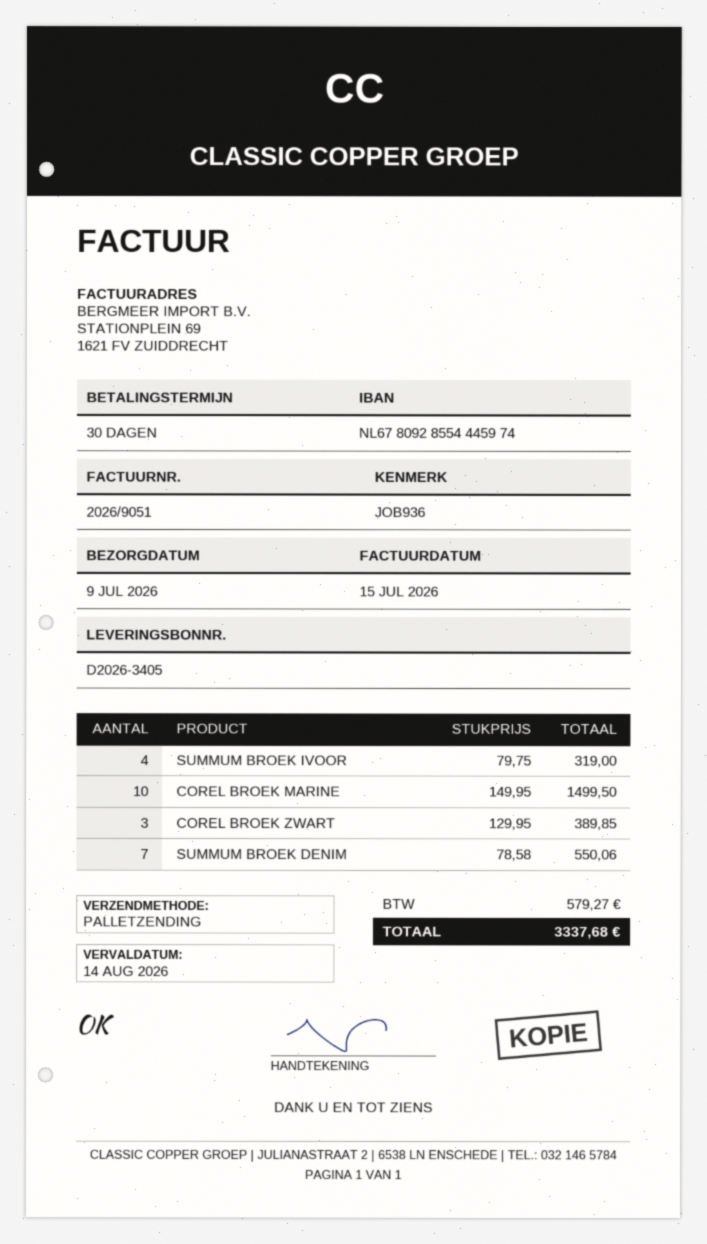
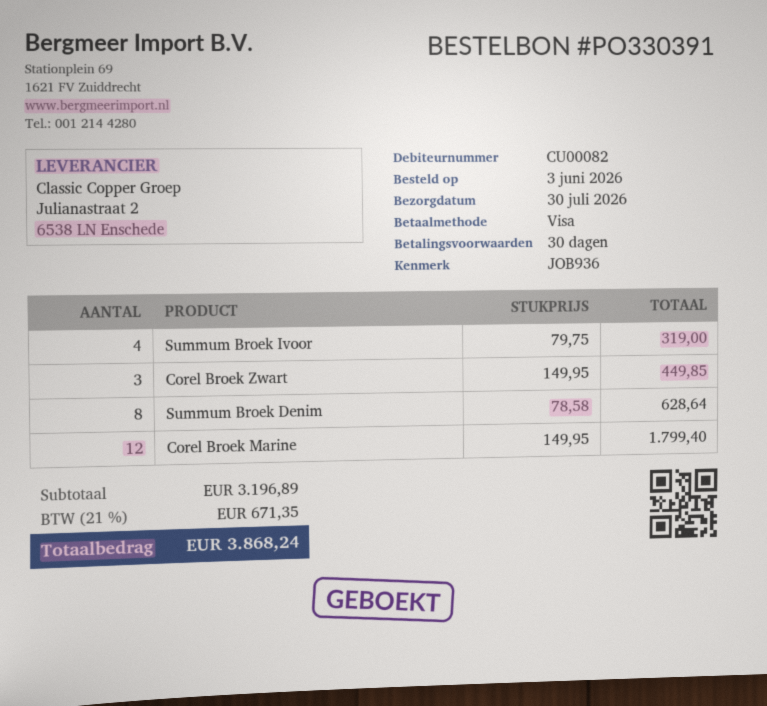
delivery date: 2026-07-09 -> 2026-07-30
COREL BROEK MARINE: 10 x 149.95 = 1499.50 -> 12 x 149.95 = 1799.40
COREL BROEK ZWART: 3 x 129.95 = 389.85 -> 3 x 149.95 = 449.85
SUMMUM BROEK DENIM: 7 x 78.58 = 550.06 -> 8 x 78.58 = 628.64
tax: 579.27 -> 671.35
total: 3337.68 -> 3868.24

